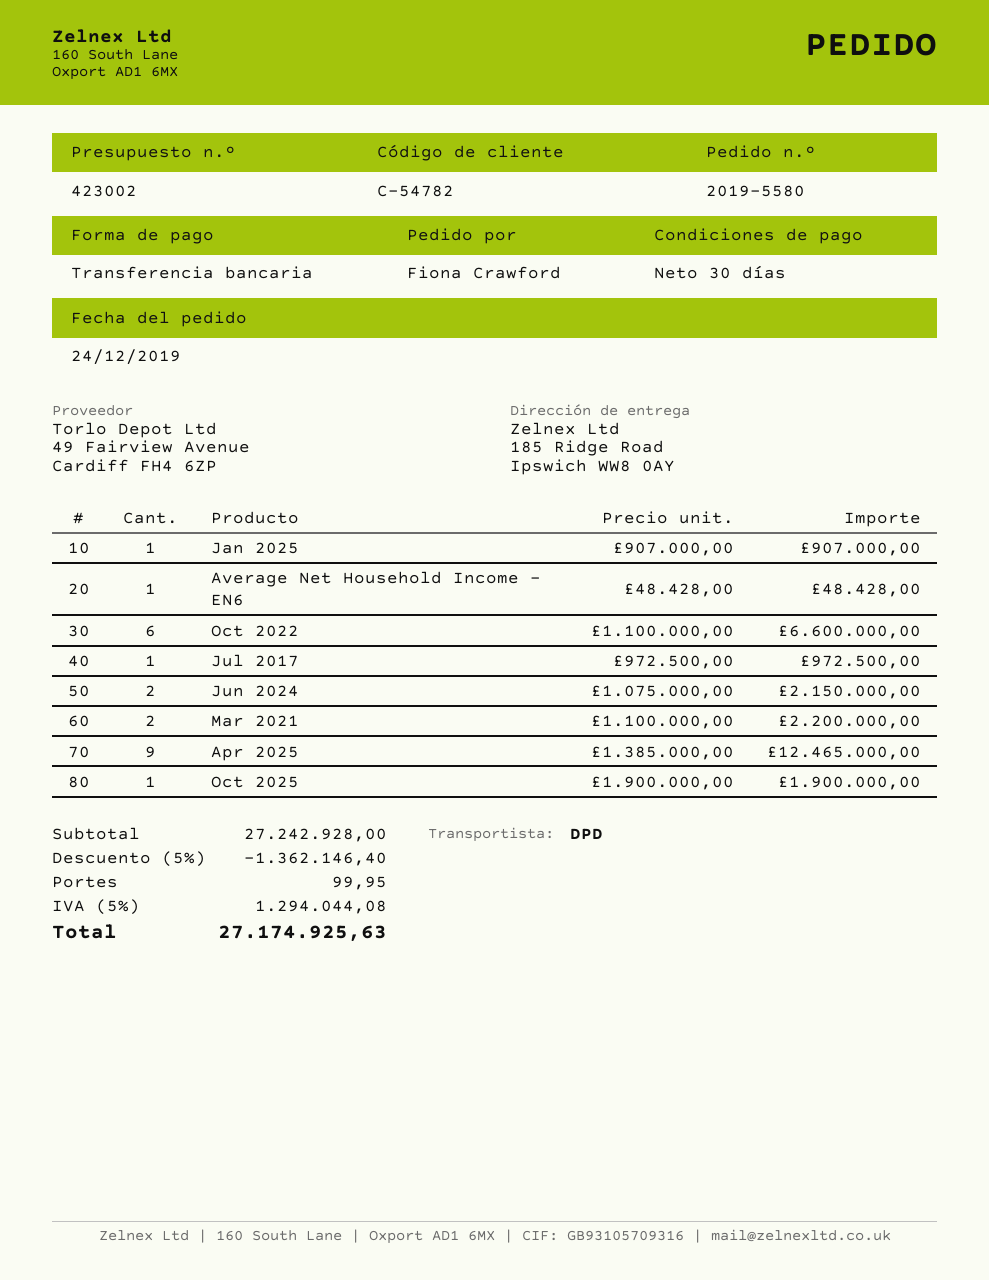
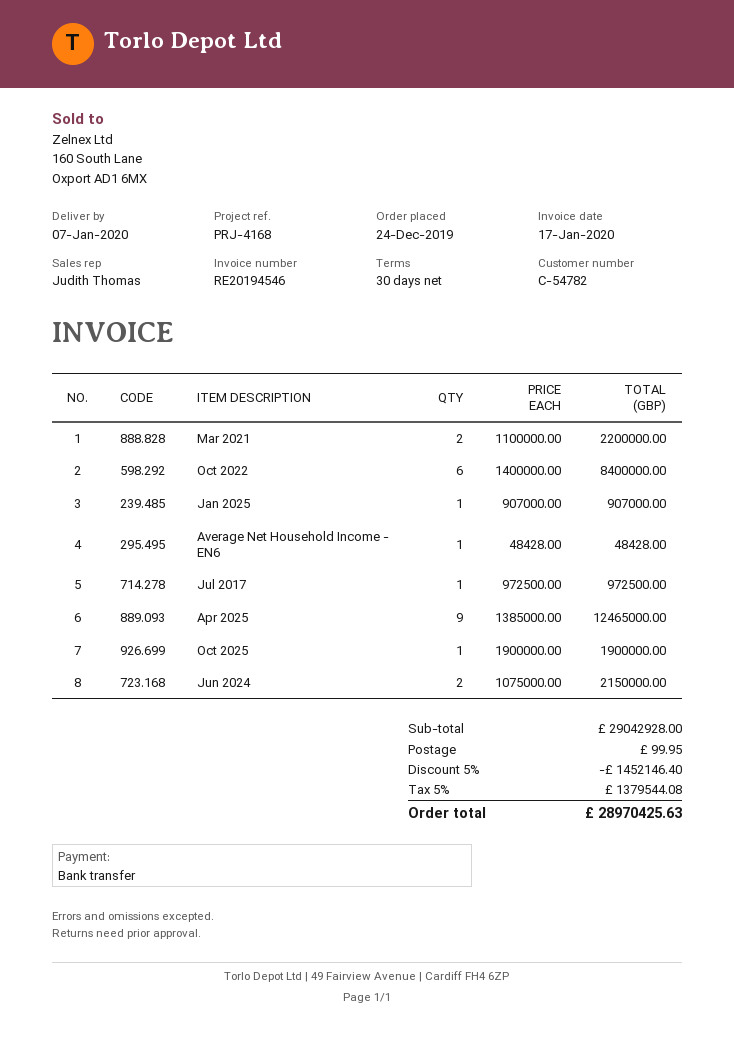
Oct 2022: 6 x 1100000.00 = 6600000.00 -> 6 x 1400000.00 = 8400000.00
subtotal: 27242928.00 -> 29042928.00
discount: 5% = 1362146.40 -> 5% = 1452146.40
tax: 5% = 1294044.08 -> 5% = 1379544.08
total: 27174925.63 -> 28970425.63

